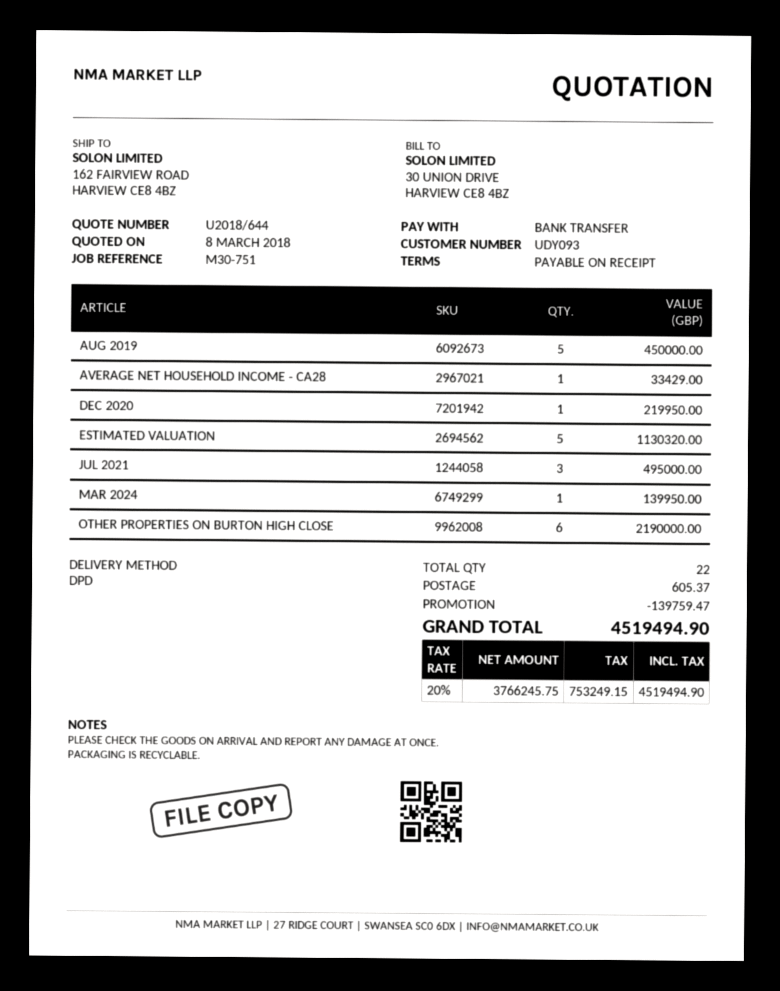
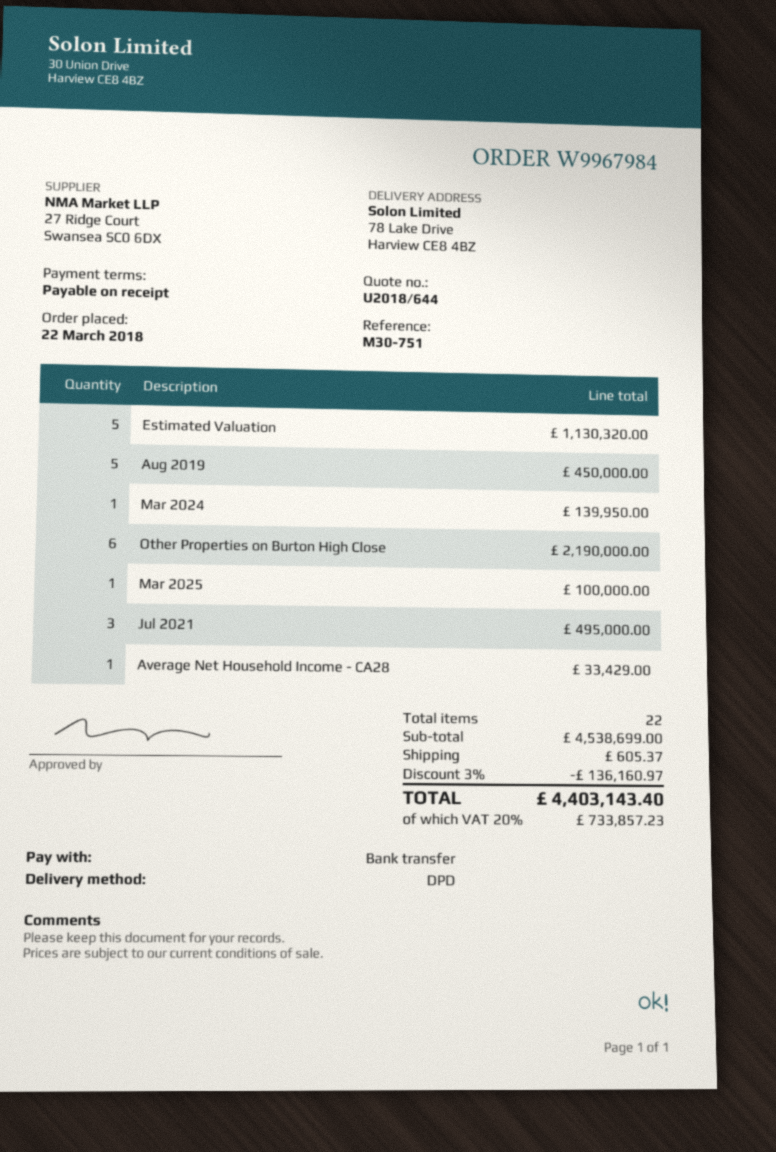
ship to: 162 FAIRVIEW ROAD, HARVIEW CE8 4BZ -> 78 Lake Drive, Harview CE8 4BZ
DEC 2020: 1 for 219950.00 -> none
Mar 2025: none -> 1 for 100000.00
discount: 139759.47 -> 136160.97
tax: 20% = 753249.15 -> 20% = 733857.23
total: 4519494.90 -> 4403143.40

